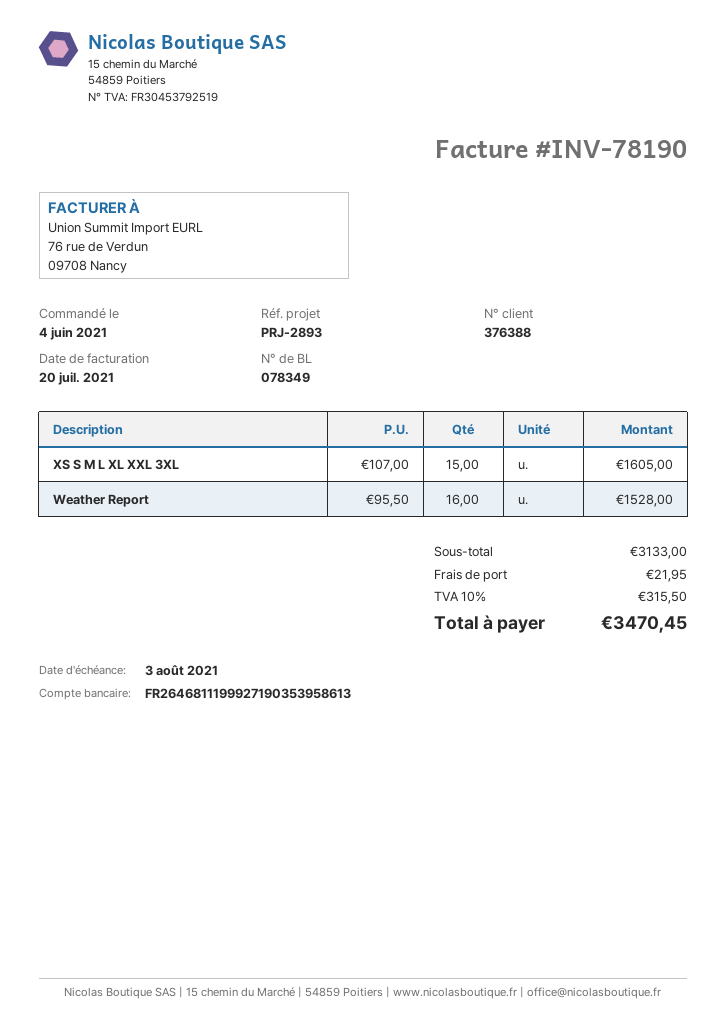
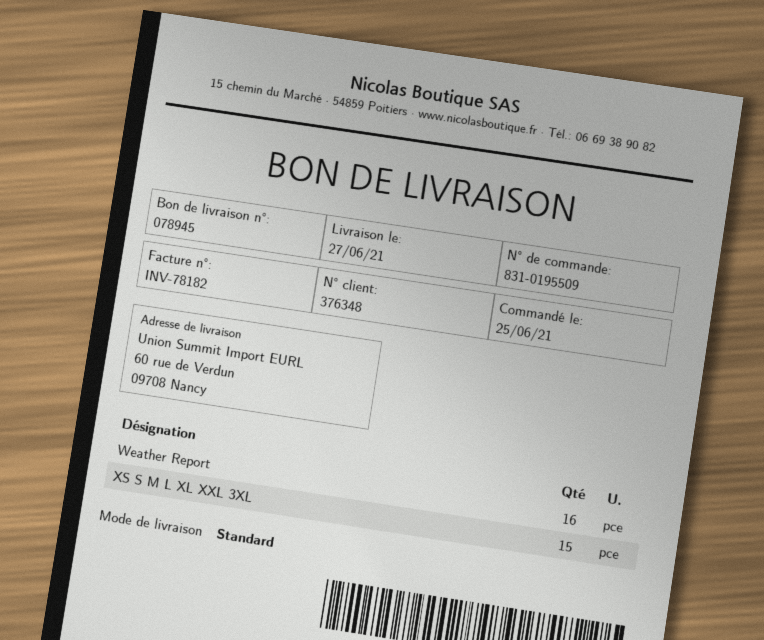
order date: 2021-06-04 -> 2021-06-25
delivery note number: 078349 -> 078945
invoice number: INV-78190 -> INV-78182
customer number: 376388 -> 376348

